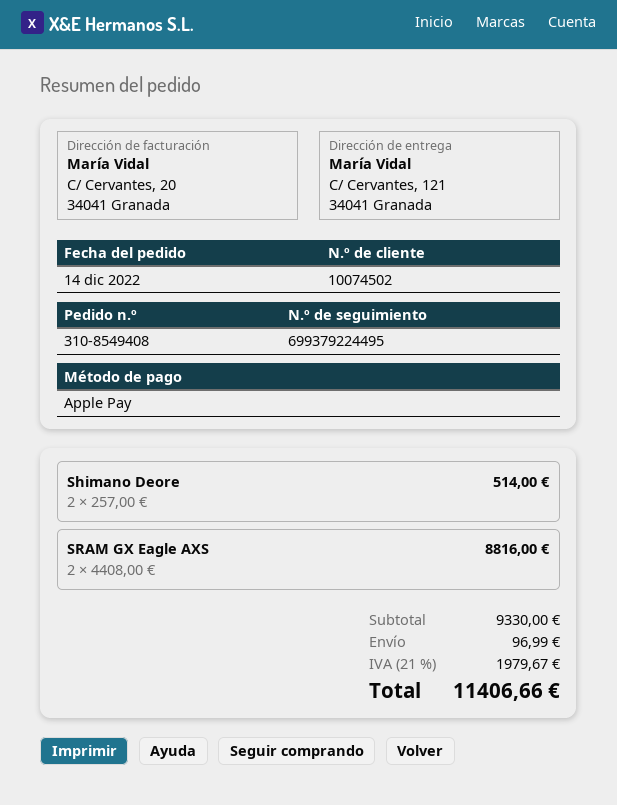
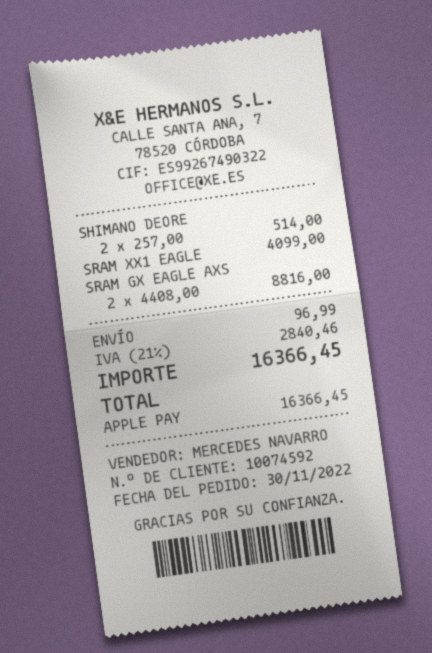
order date: 2022-12-14 -> 2022-11-30
customer number: 10074502 -> 10074592
SRAM XX1 EAGLE: none -> 1 x 4099.00 = 4099.00
tax: 21% = 1979.67 -> 21% = 2840.46
total: 11406.66 -> 16366.45

